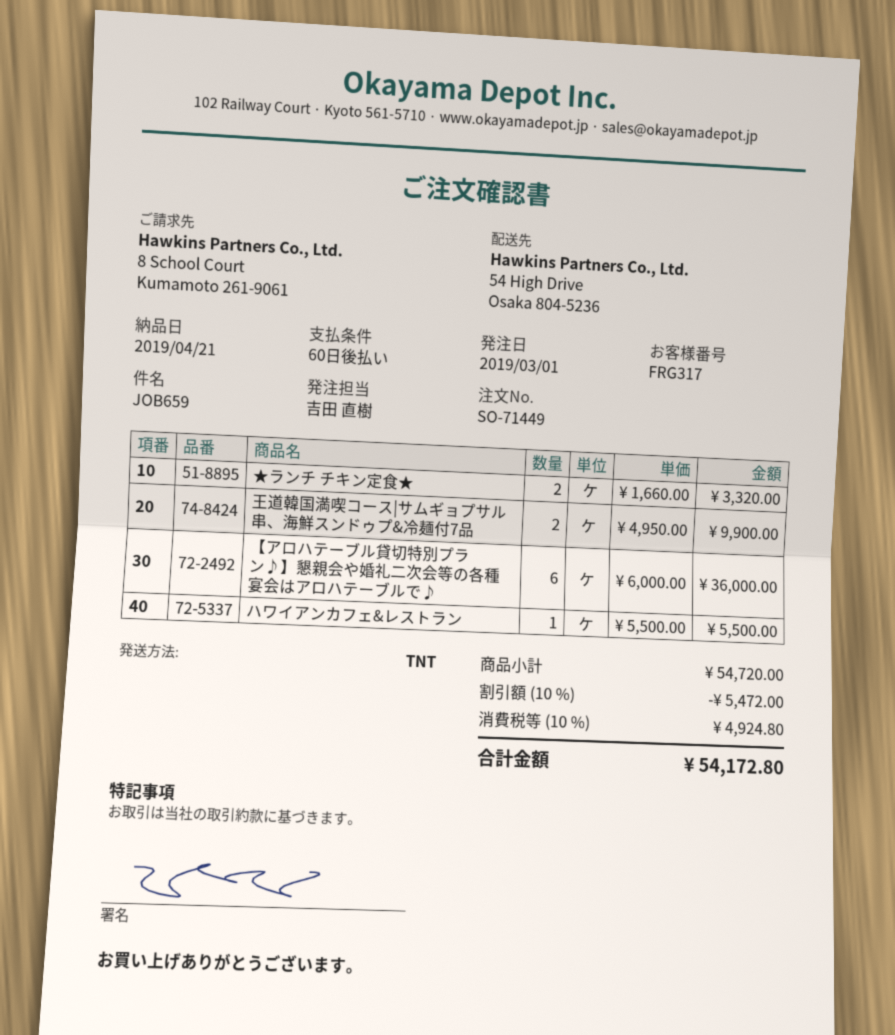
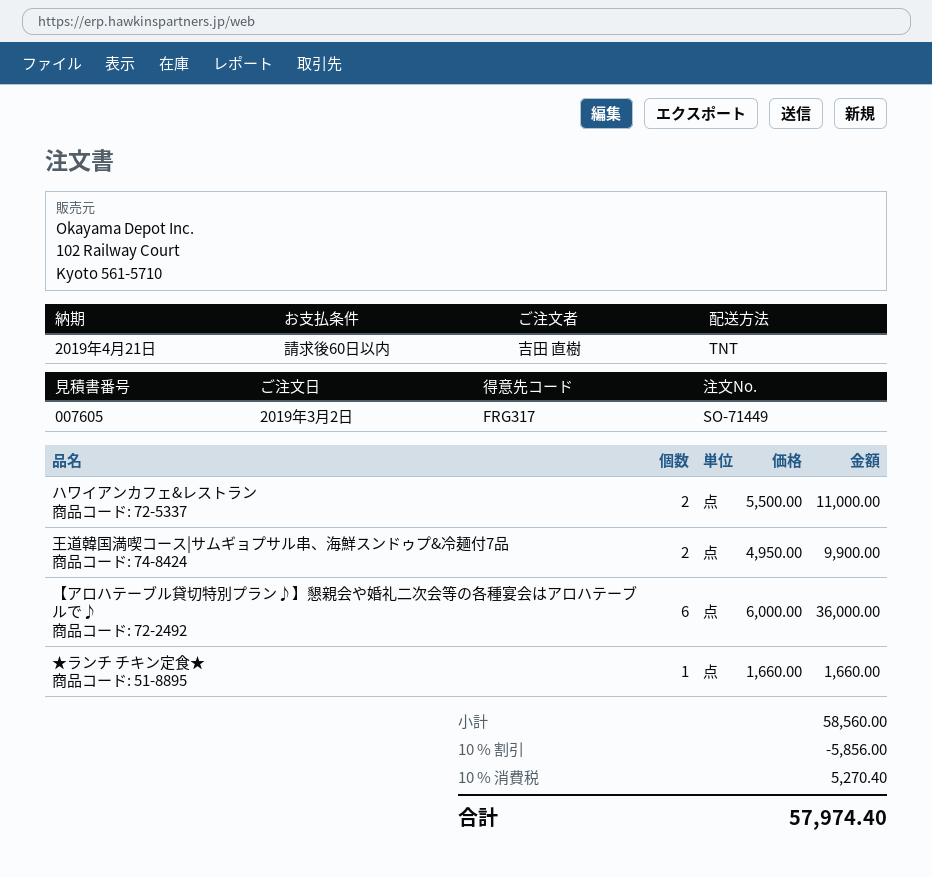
order date: 2019-03-01 -> 2019-03-02
★ランチ チキン定食★: 2 x 1660.00 = 3320.00 -> 1 x 1660.00 = 1660.00
ハワイアンカフェ&レストラン: 1 x 5500.00 = 5500.00 -> 2 x 5500.00 = 11000.00
subtotal: 54720.00 -> 58560.00
discount: 10% = 5472.00 -> 10% = 5856.00
tax: 10% = 4924.80 -> 10% = 5270.40
total: 54172.80 -> 57974.40

